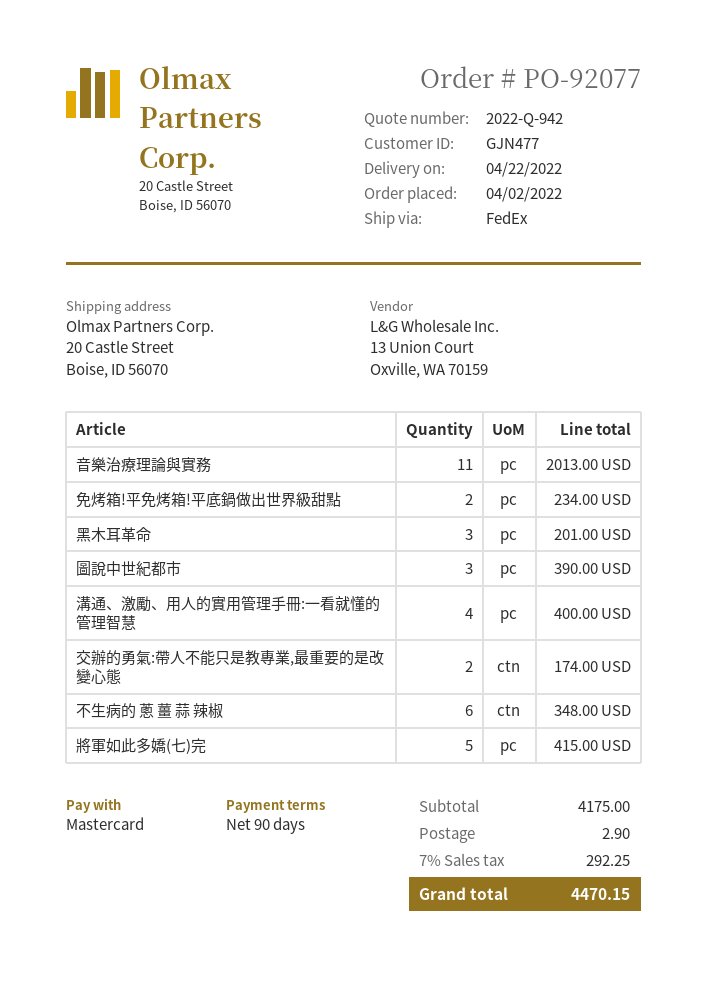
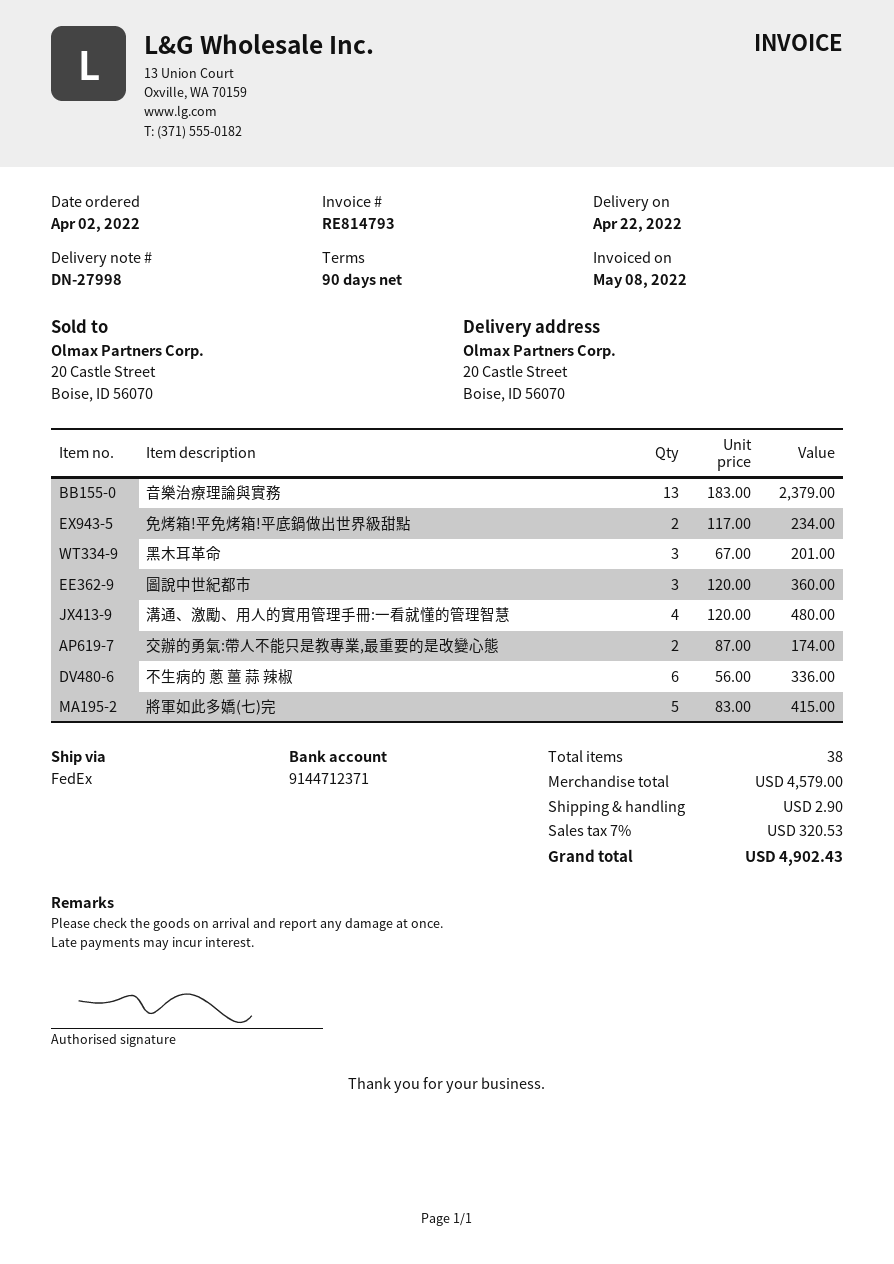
音樂治療理論與實務: 11 for 2013.00 -> 13 for 2379.00
圖說中世紀都市: 3 for 390.00 -> 3 for 360.00
溝通、激勵、用人的實用管理手冊:一看就懂的管理智慧: 4 for 400.00 -> 4 for 480.00
不生病的 蔥 薑 蒜 辣椒: 6 for 348.00 -> 6 for 336.00
subtotal: 4175.00 -> 4579.00
tax: 7% = 292.25 -> 7% = 320.53
total: 4470.15 -> 4902.43

